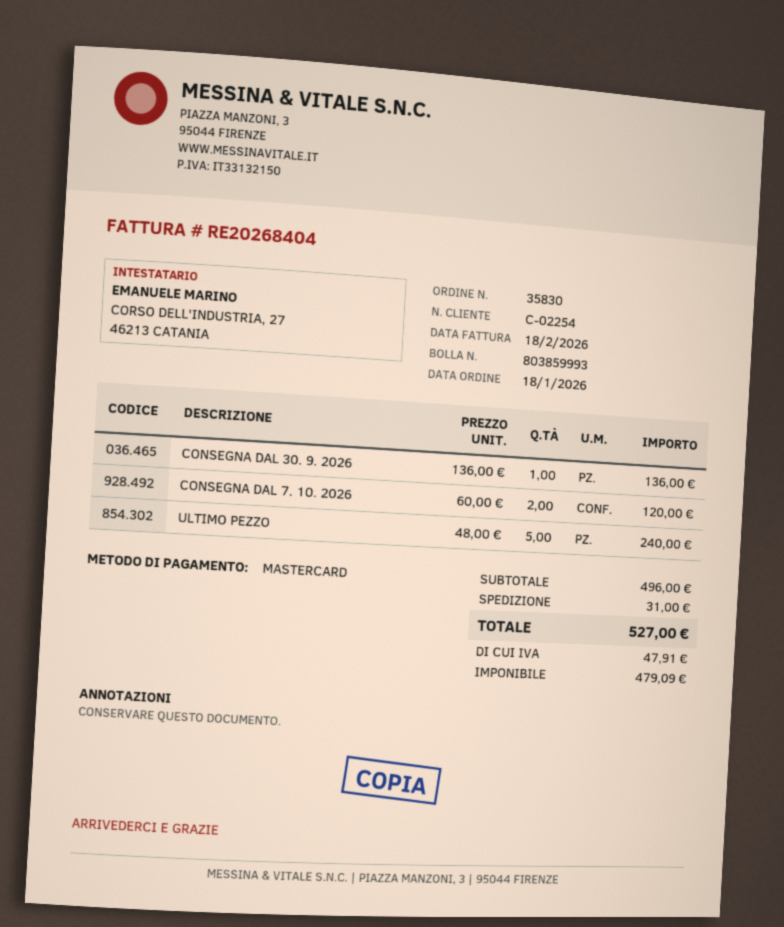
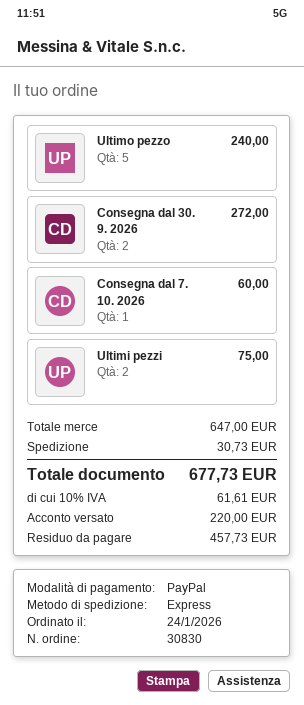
order number: 35830 -> 30830
order date: 2026-01-18 -> 2026-01-24
payment method: Mastercard -> PayPal
CONSEGNA DAL 30. 9. 2026: 1 for 136.00 -> 2 for 272.00
CONSEGNA DAL 7. 10. 2026: 2 for 120.00 -> 1 for 60.00
Ultimi pezzi: none -> 2 for 75.00
subtotal: 496.00 -> 647.00
shipping: 31.00 -> 30.73
tax: 47.91 -> 61.61
total: 527.00 -> 677.73

